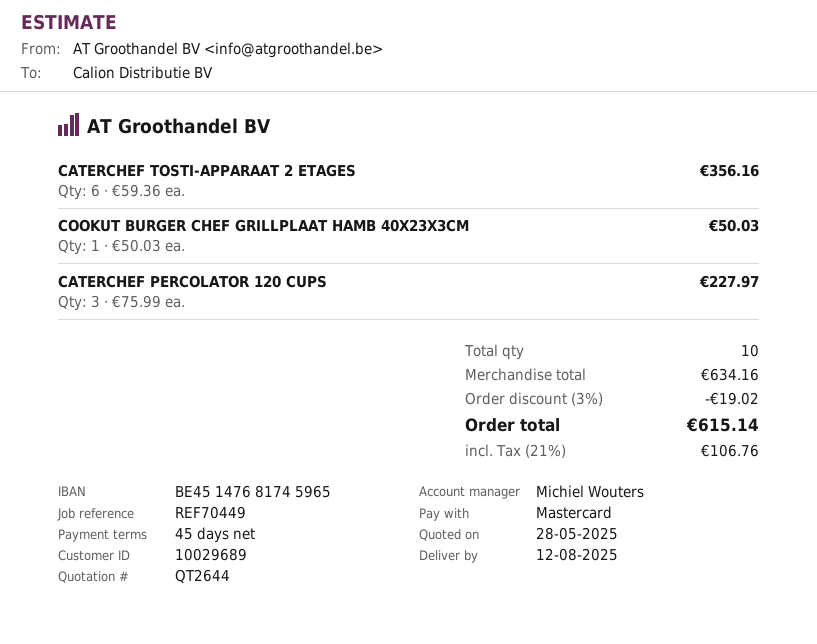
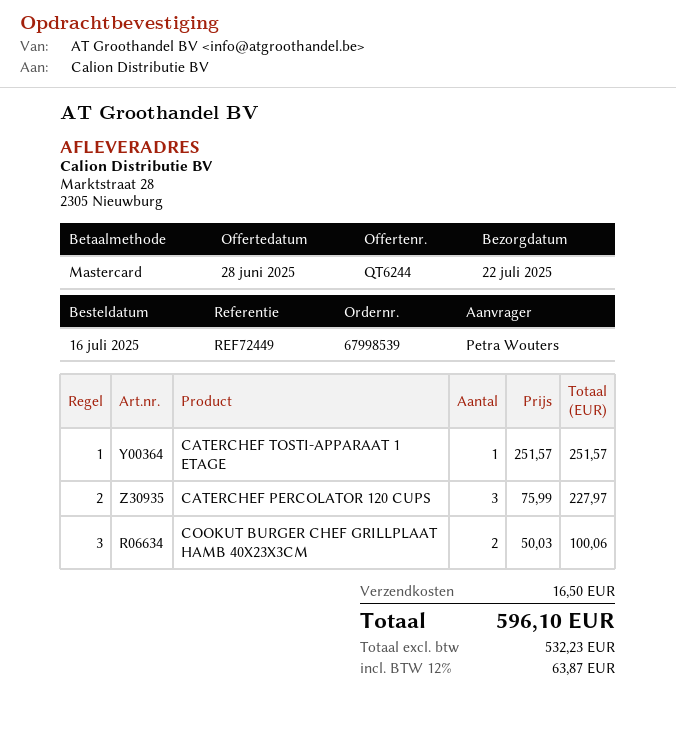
quote number: QT2644 -> QT6244
quote date: 2025-05-28 -> 2025-06-28
delivery date: 2025-08-12 -> 2025-07-22
reference: REF70449 -> REF72449
CATERCHEF TOSTI-APPARAAT 2 ETAGES: 6 x 59.36 = 356.16 -> none
COOKUT BURGER CHEF GRILLPLAAT HAMB 40X23X3CM: 1 x 50.03 = 50.03 -> 2 x 50.03 = 100.06
CATERCHEF TOSTI-APPARAAT 1 ETAGE: none -> 1 x 251.57 = 251.57
discount: 3% = 19.02 -> none
shipping: none -> 16.50
tax: 21% = 106.76 -> 12% = 63.87
total: 615.14 -> 596.10

